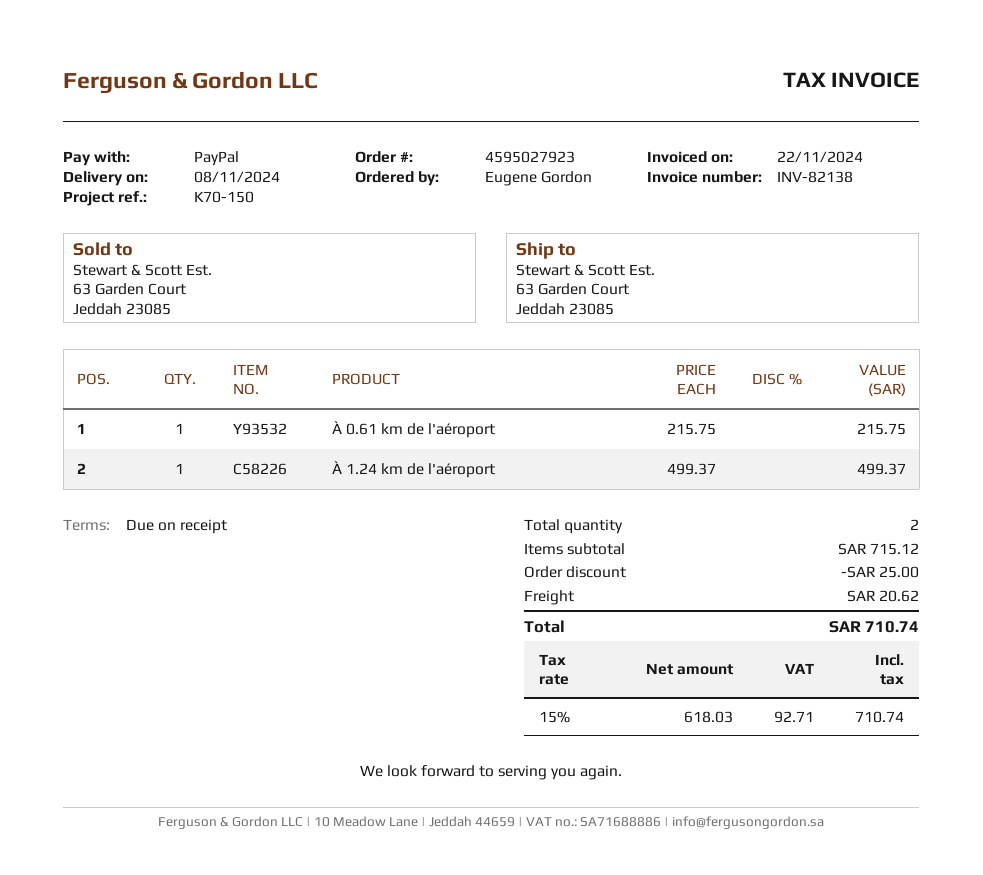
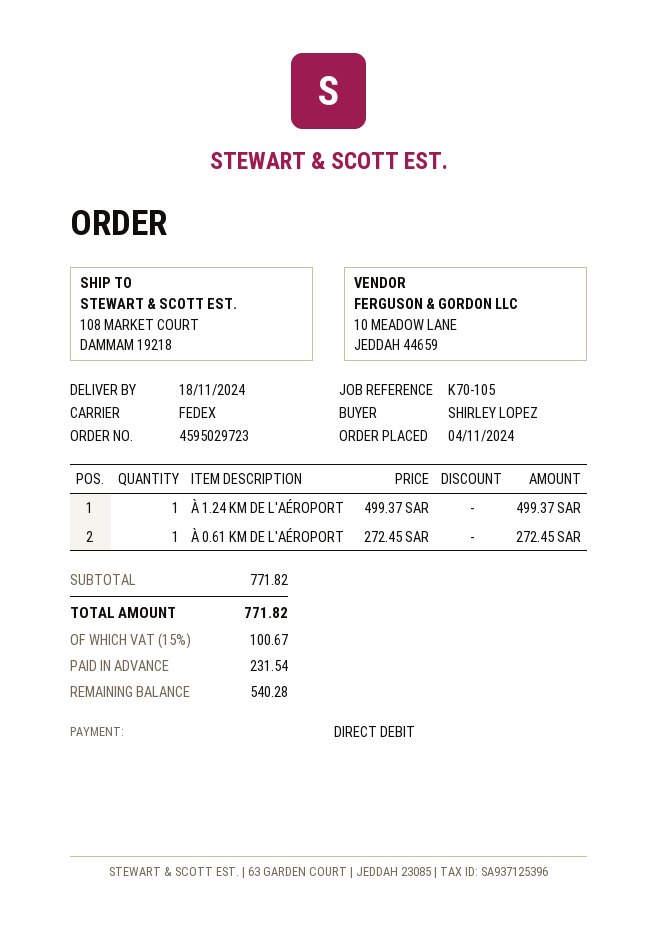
order number: 4595027923 -> 4595029723
delivery date: 2024-11-08 -> 2024-11-18
reference: K70-150 -> K70-105
ordered by: Eugene Gordon -> SHIRLEY LOPEZ
payment method: PayPal -> direct debit
ship to: 63 Garden Court, Jeddah 23085 -> 108 MARKET COURT, DAMMAM 19218
À 0.61 km de l'aéroport: 1 x 215.75 = 215.75 -> 1 x 272.45 = 272.45
subtotal: 715.12 -> 771.82
discount: 25.00 -> none
shipping: 20.62 -> none
tax: 15% = 92.71 -> 15% = 100.67
total: 710.74 -> 771.82

